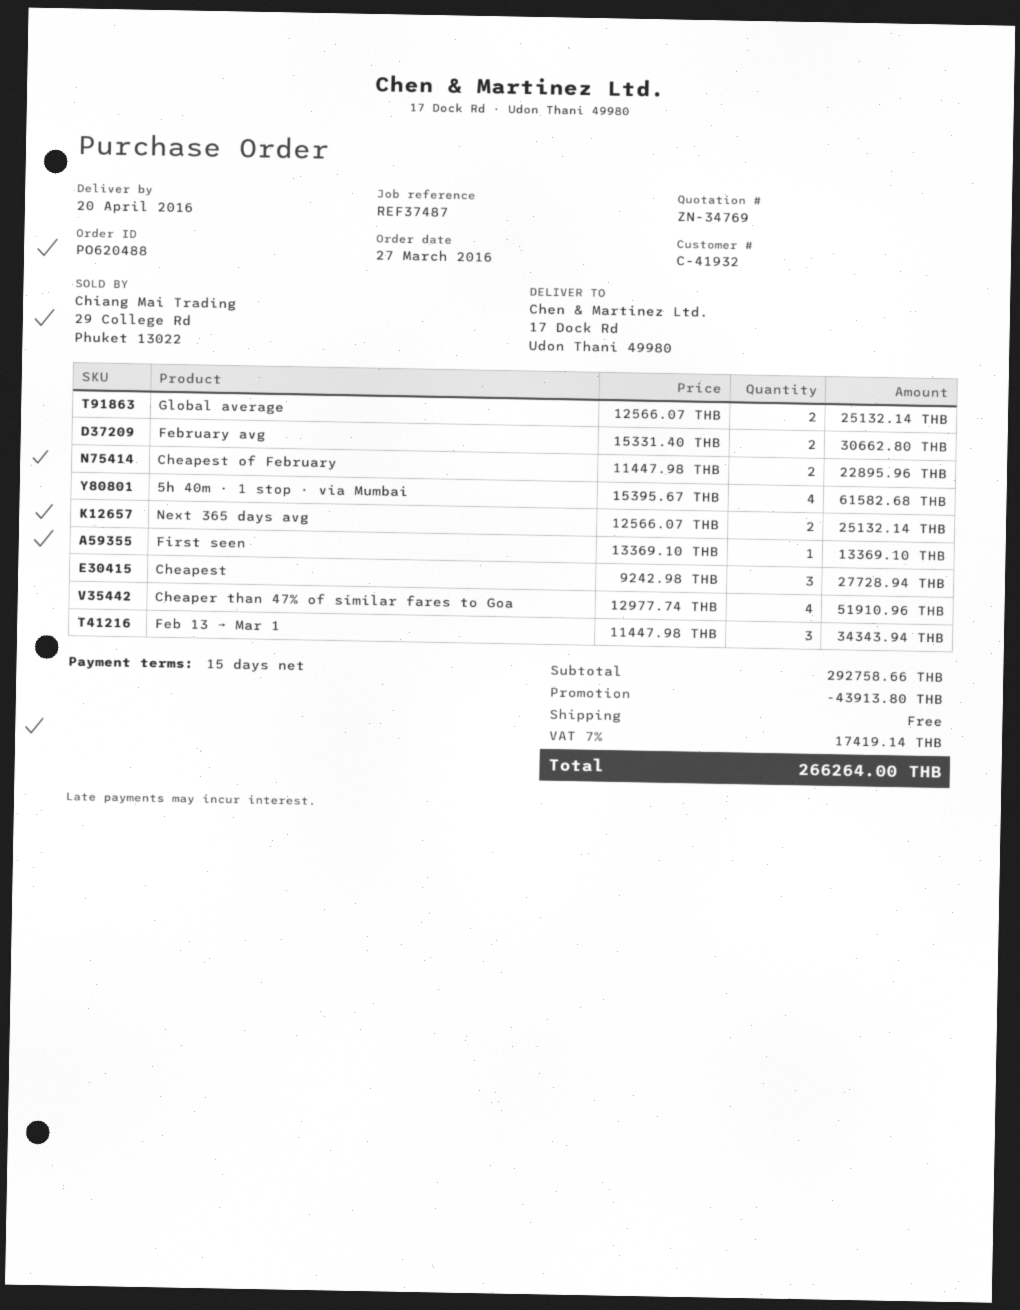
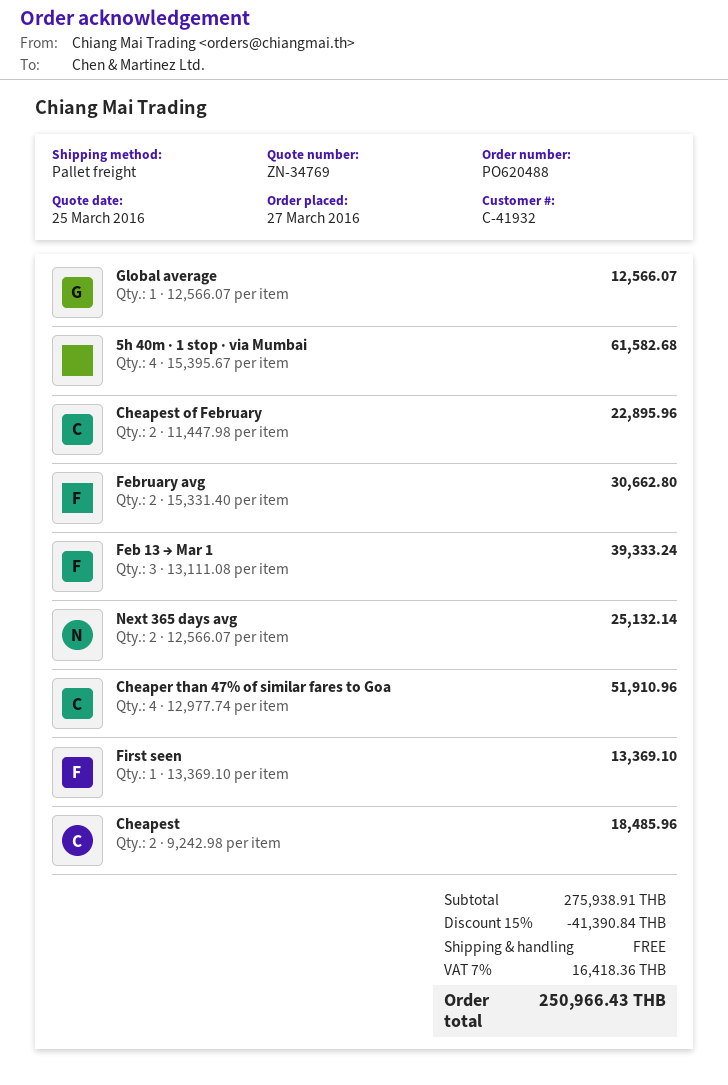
Global average: 2 x 12566.07 = 25132.14 -> 1 x 12566.07 = 12566.07
Cheapest: 3 x 9242.98 = 27728.94 -> 2 x 9242.98 = 18485.96
Feb 13 → Mar 1: 3 x 11447.98 = 34343.94 -> 3 x 13111.08 = 39333.24
subtotal: 292758.66 -> 275938.91
discount: 43913.80 -> 41390.84
tax: 7% = 17419.14 -> 7% = 16418.36
total: 266264.00 -> 250966.43

